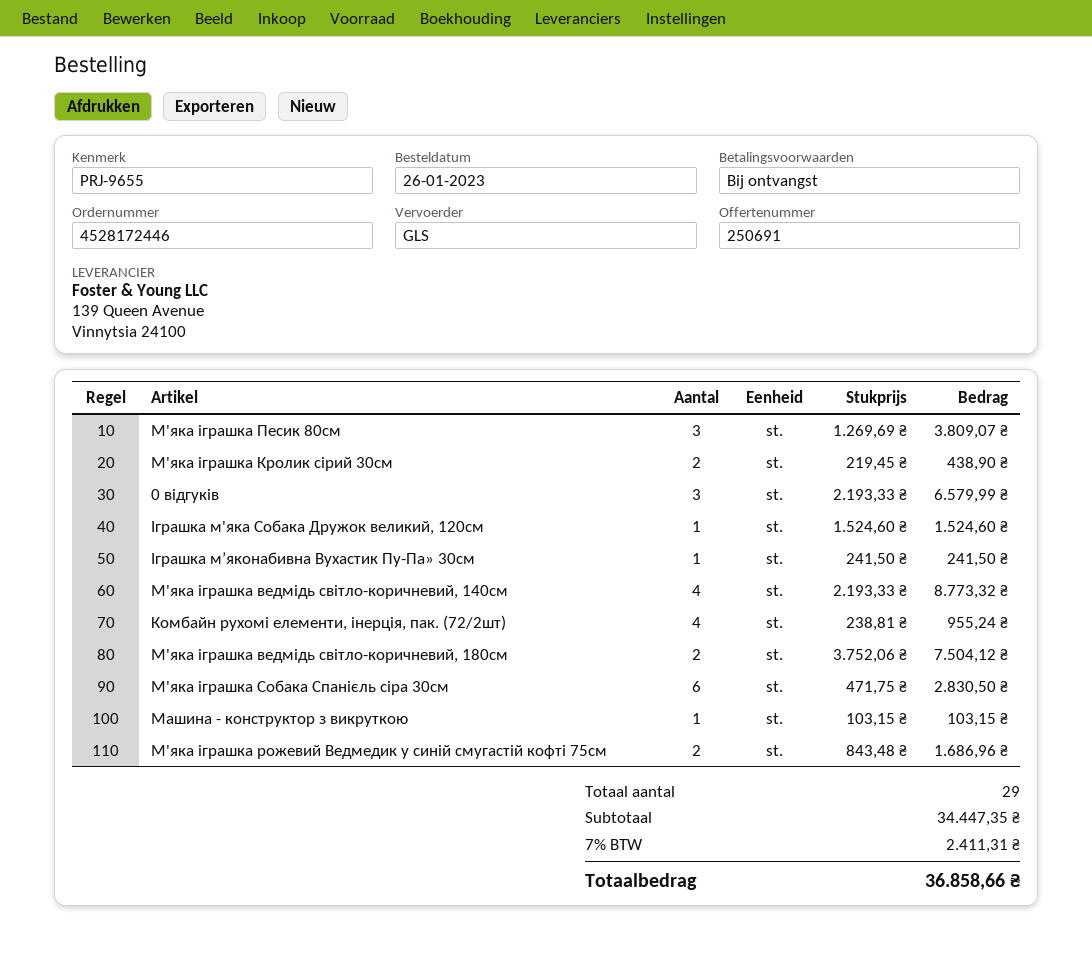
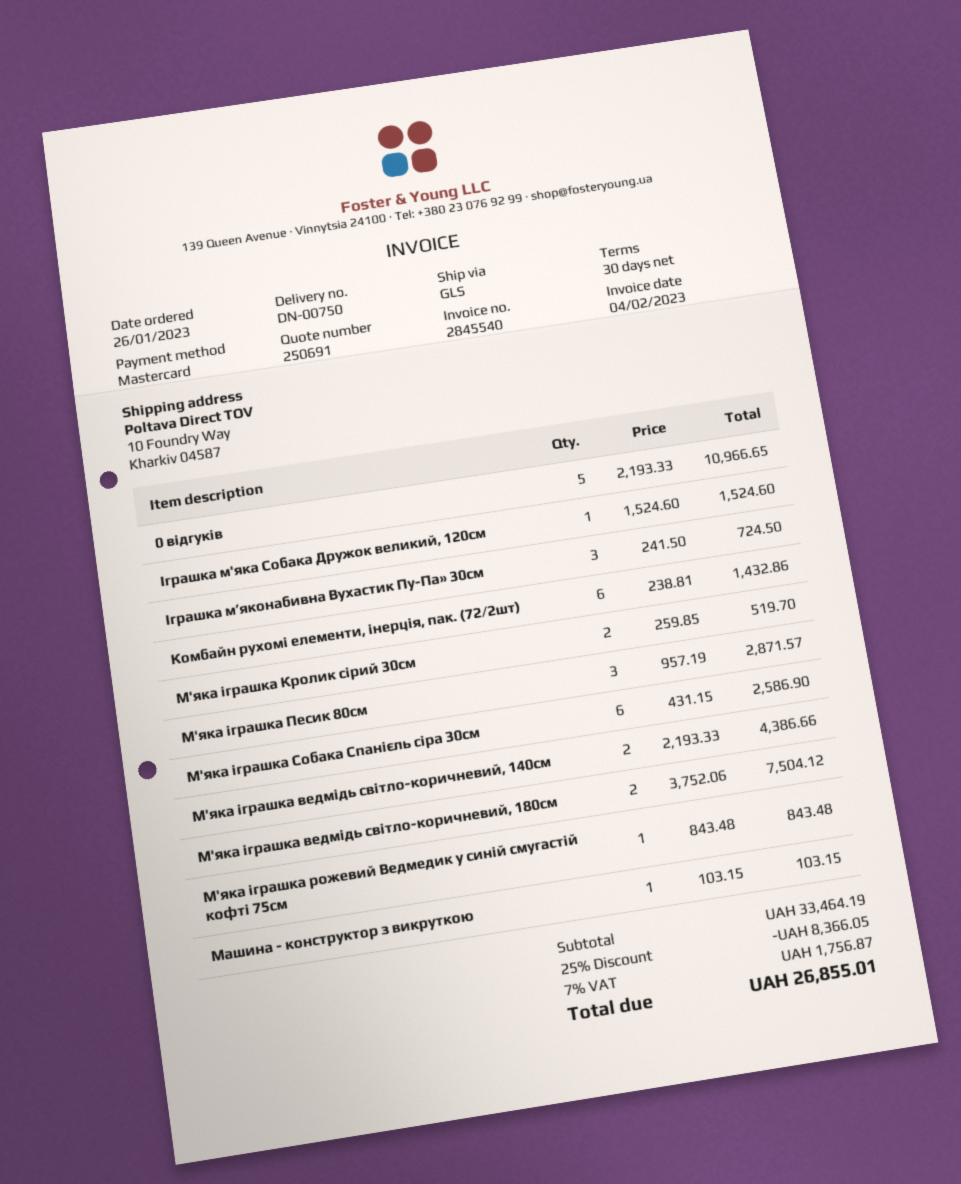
payment terms: on receipt -> 30 days
М'яка іграшка Песик 80см: 3 x 1269.69 = 3809.07 -> 3 x 957.19 = 2871.57
М'яка іграшка Кролик сірий 30см: 2 x 219.45 = 438.90 -> 2 x 259.85 = 519.70
0 відгуків: 3 x 2193.33 = 6579.99 -> 5 x 2193.33 = 10966.65
Іграшка м’яконабивна Вухастик Пу-Па» 30см: 1 x 241.50 = 241.50 -> 3 x 241.50 = 724.50
М'яка іграшка ведмідь світло-коричневий, 140см: 4 x 2193.33 = 8773.32 -> 2 x 2193.33 = 4386.66
Комбайн рухомі елементи, інерція, пак. (72/2шт): 4 x 238.81 = 955.24 -> 6 x 238.81 = 1432.86
М'яка іграшка Собака Спанієль сіра 30см: 6 x 471.75 = 2830.50 -> 6 x 431.15 = 2586.90
М'яка іграшка рожевий Ведмедик у синій смугастій кофті 75см: 2 x 843.48 = 1686.96 -> 1 x 843.48 = 843.48
subtotal: 34447.35 -> 33464.19
discount: none -> 25% = 8366.05
tax: 7% = 2411.31 -> 7% = 1756.87
total: 36858.66 -> 26855.01

